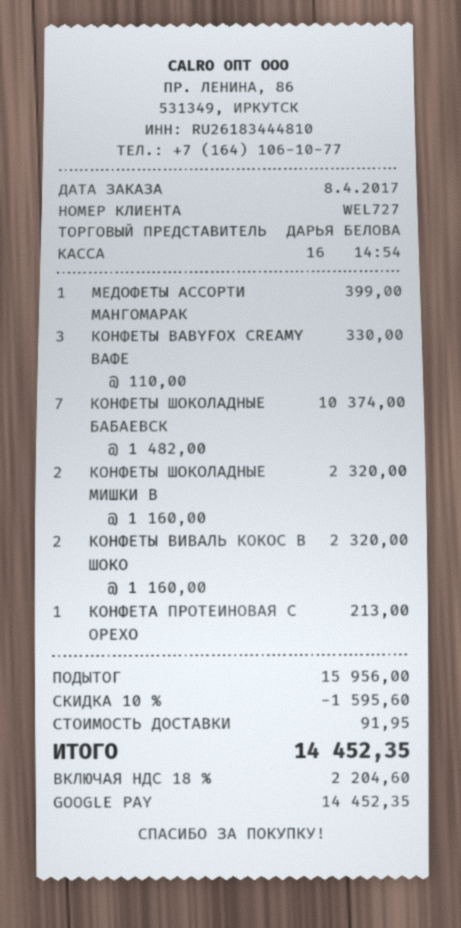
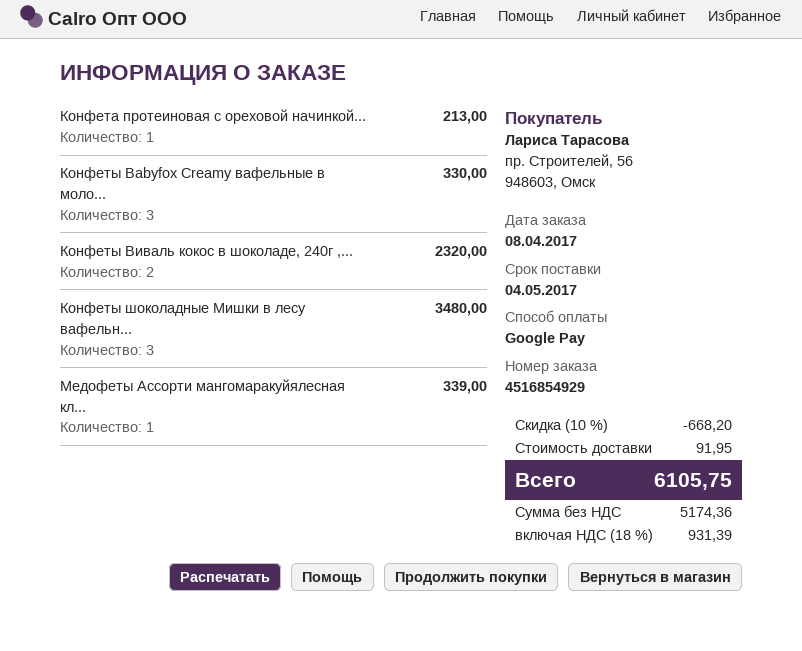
МЕДОФЕТЫ АССОРТИ МАНГОМАРАК: 1 for 399.00 -> 1 for 339.00
КОНФЕТЫ ШОКОЛАДНЫЕ БАБАЕВСК: 7 for 10374.00 -> none
КОНФЕТЫ ШОКОЛАДНЫЕ МИШКИ В: 2 for 2320.00 -> 3 for 3480.00
discount: 10% = 1595.60 -> 10% = 668.20
tax: 18% = 2204.60 -> 18% = 931.39
total: 14452.35 -> 6105.75

